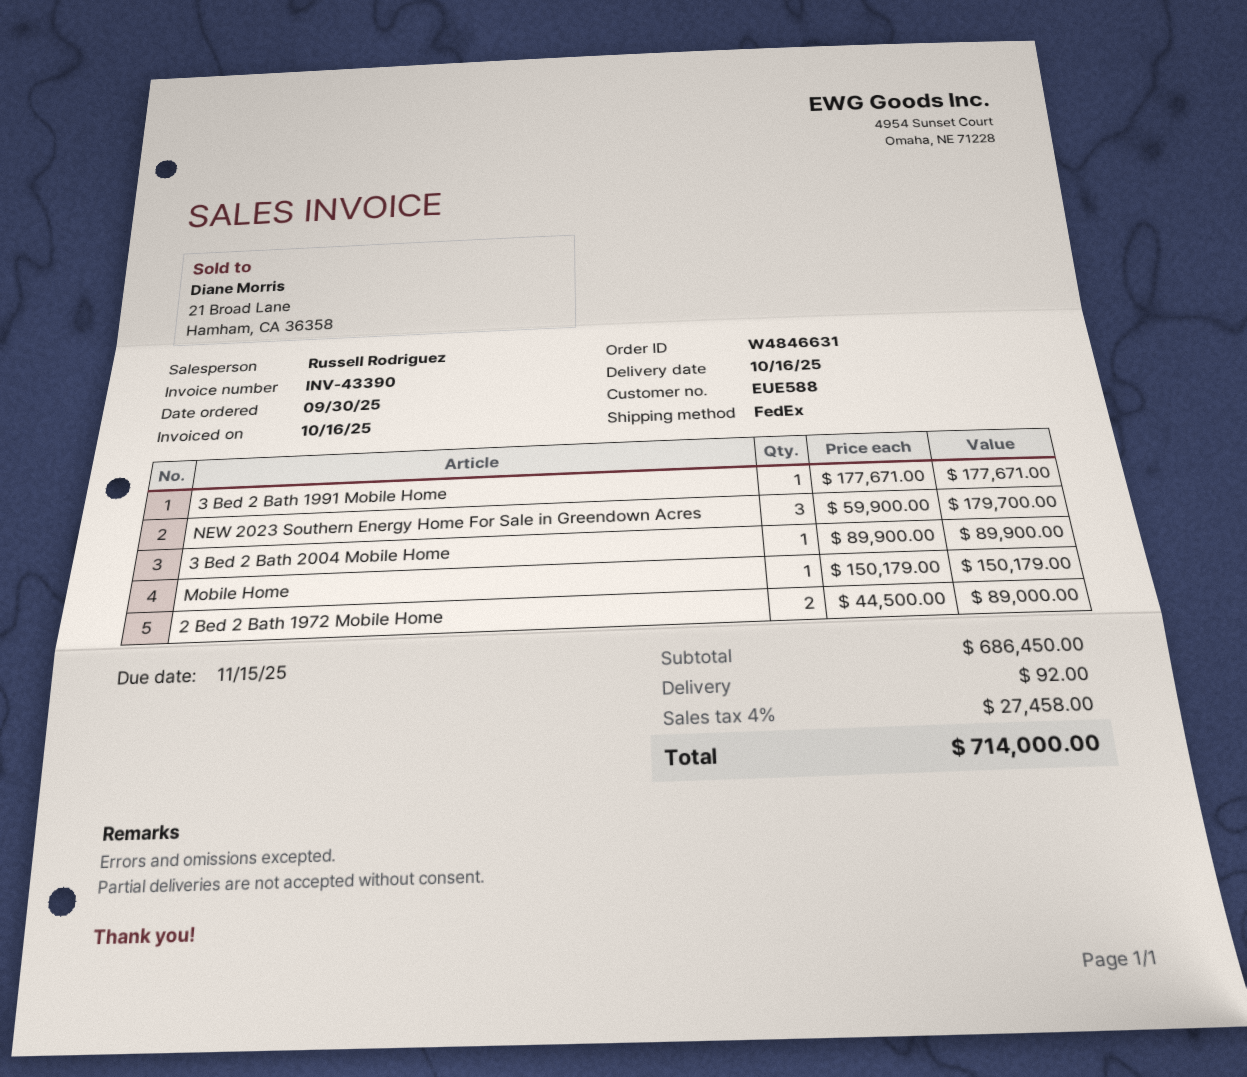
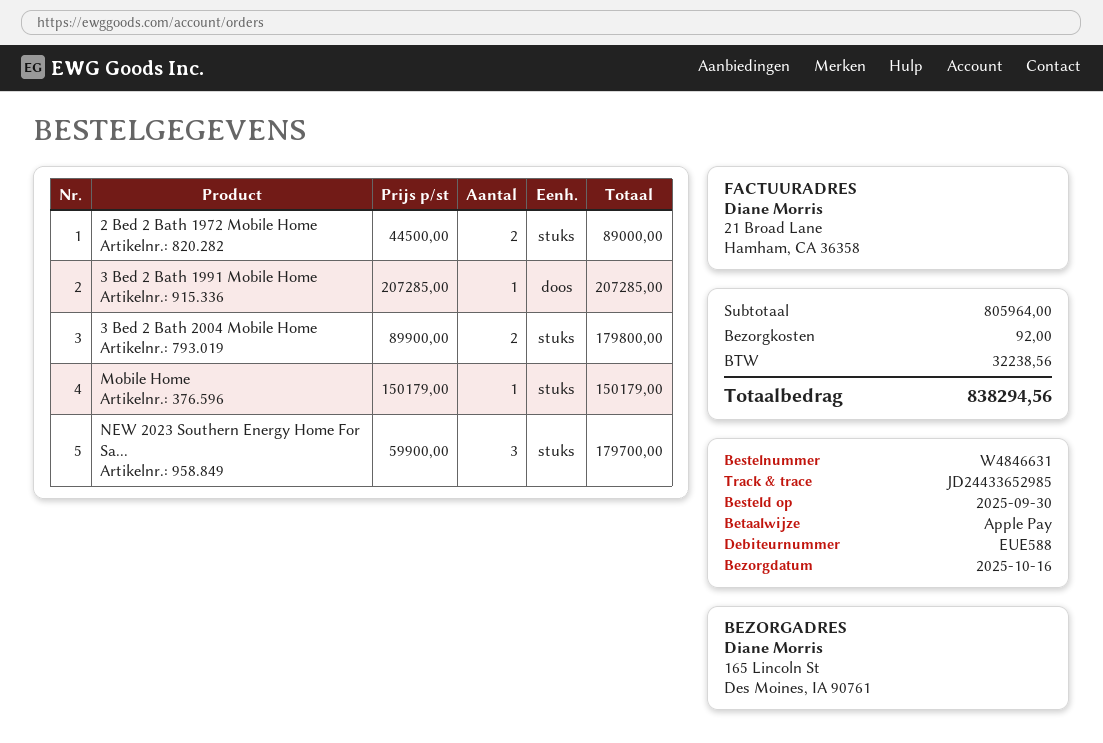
3 Bed 2 Bath 1991 Mobile Home: 1 x 177671.00 = 177671.00 -> 1 x 207285.00 = 207285.00
3 Bed 2 Bath 2004 Mobile Home: 1 x 89900.00 = 89900.00 -> 2 x 89900.00 = 179800.00
subtotal: 686450.00 -> 805964.00
tax: 27458.00 -> 32238.56
total: 714000.00 -> 838294.56

